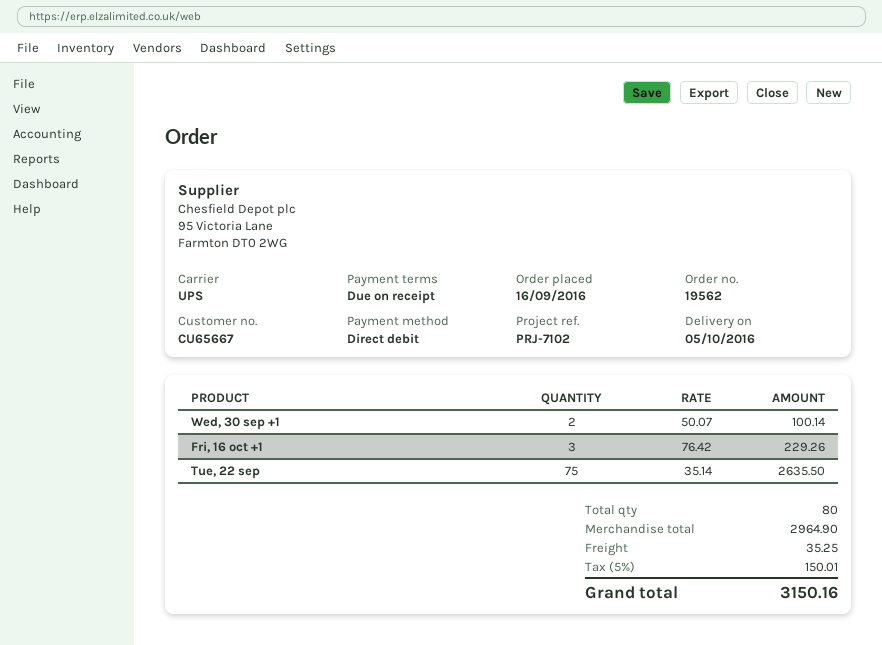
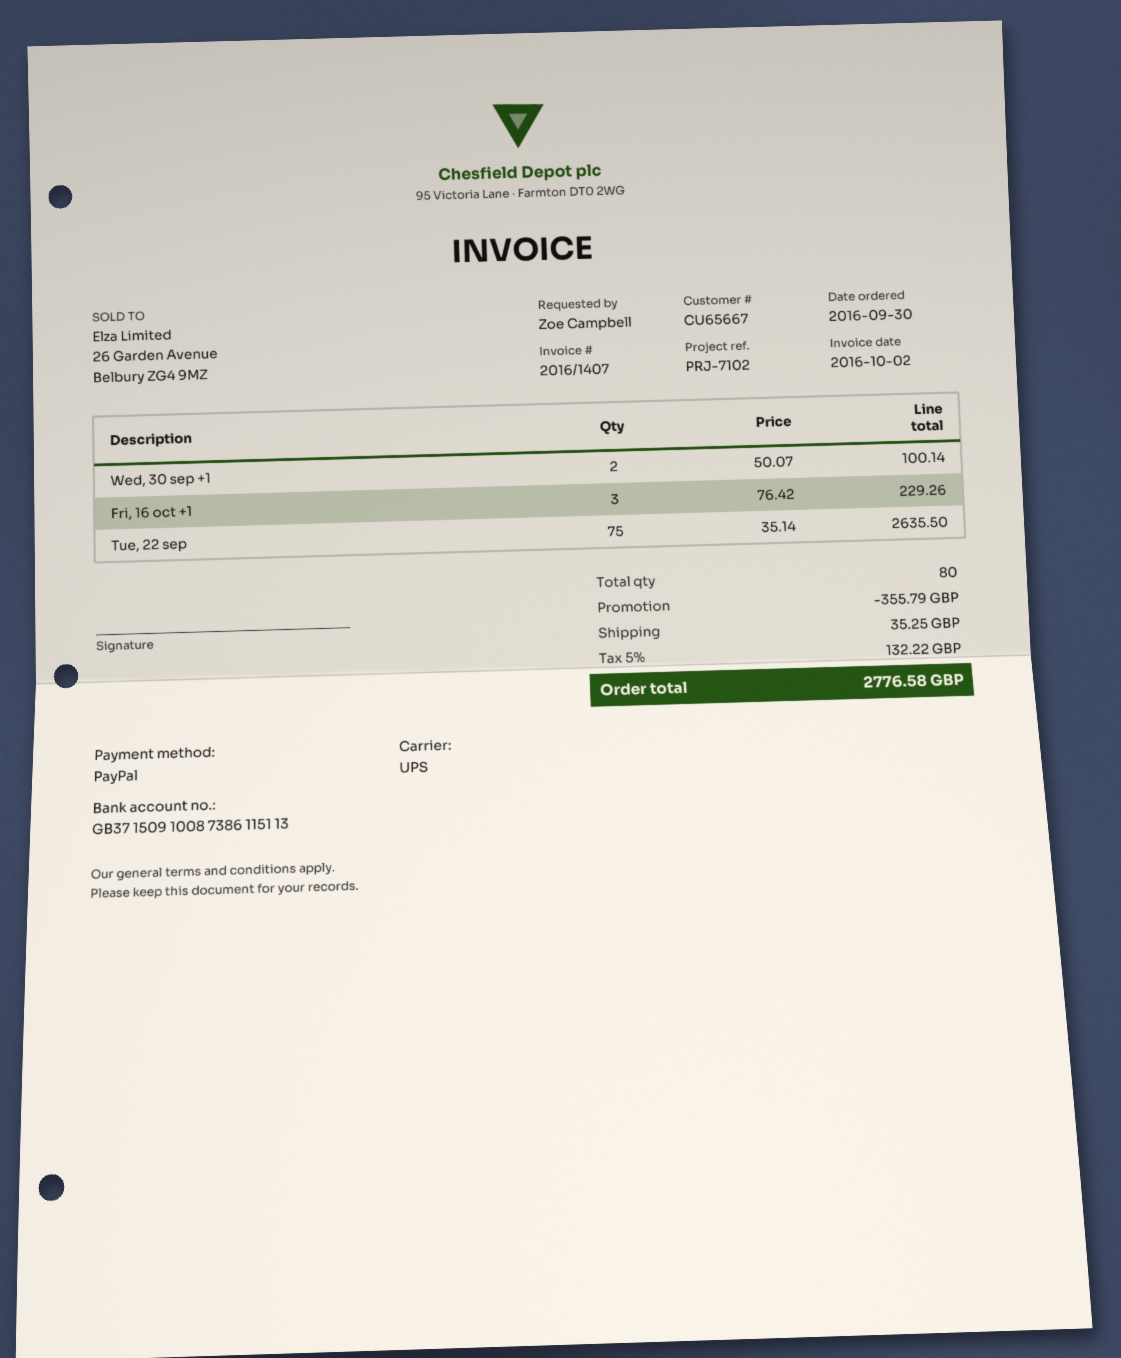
order date: 2016-09-16 -> 2016-09-30
payment method: direct debit -> PayPal
discount: none -> 355.79
tax: 5% = 150.01 -> 5% = 132.22
total: 3150.16 -> 2776.58

